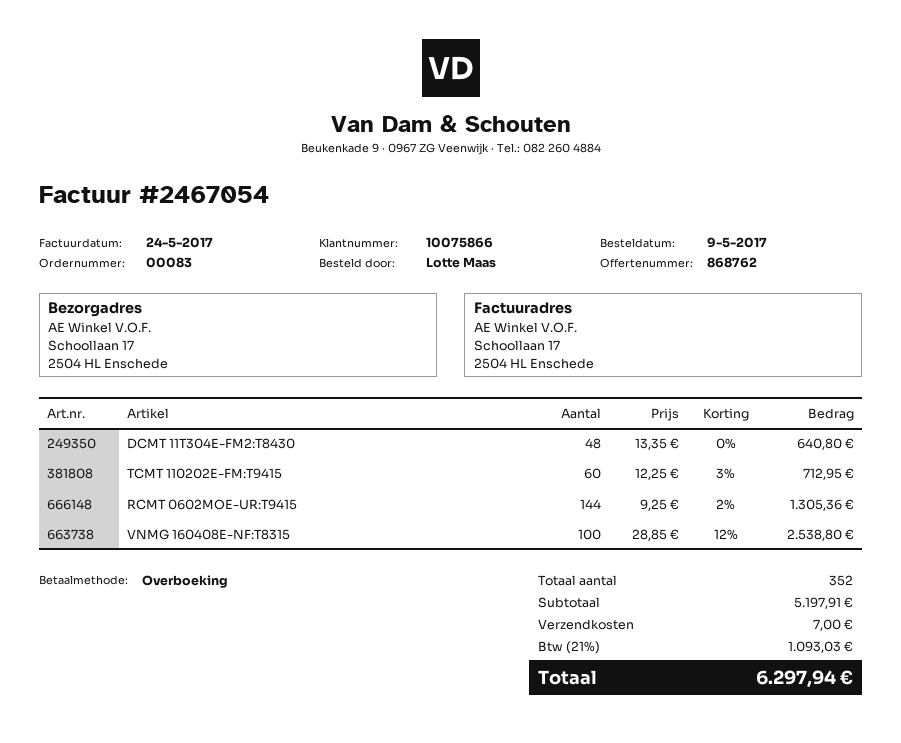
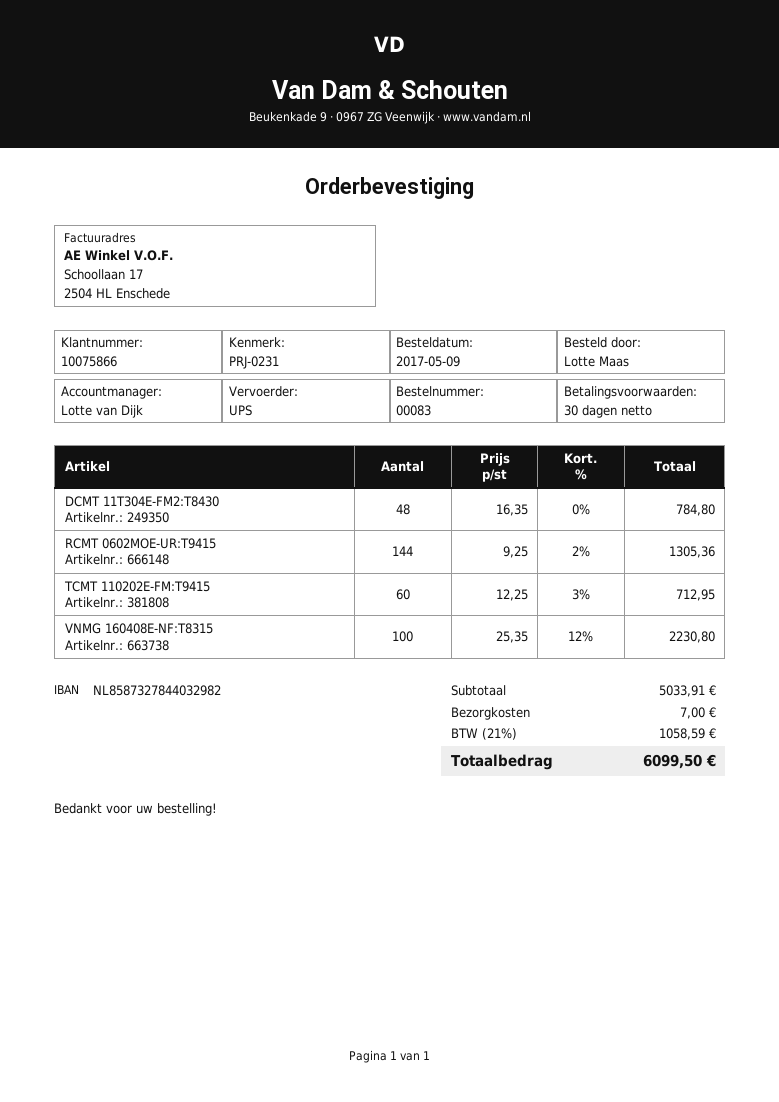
DCMT 11T304E-FM2:T8430: 48 x 13.35 = 640.80 -> 48 x 16.35 = 784.80
VNMG 160408E-NF:T8315: 100 x 28.85 - 12% = 2538.80 -> 100 x 25.35 - 12% = 2230.80
subtotal: 5197.91 -> 5033.91
tax: 21% = 1093.03 -> 21% = 1058.59
total: 6297.94 -> 6099.50

